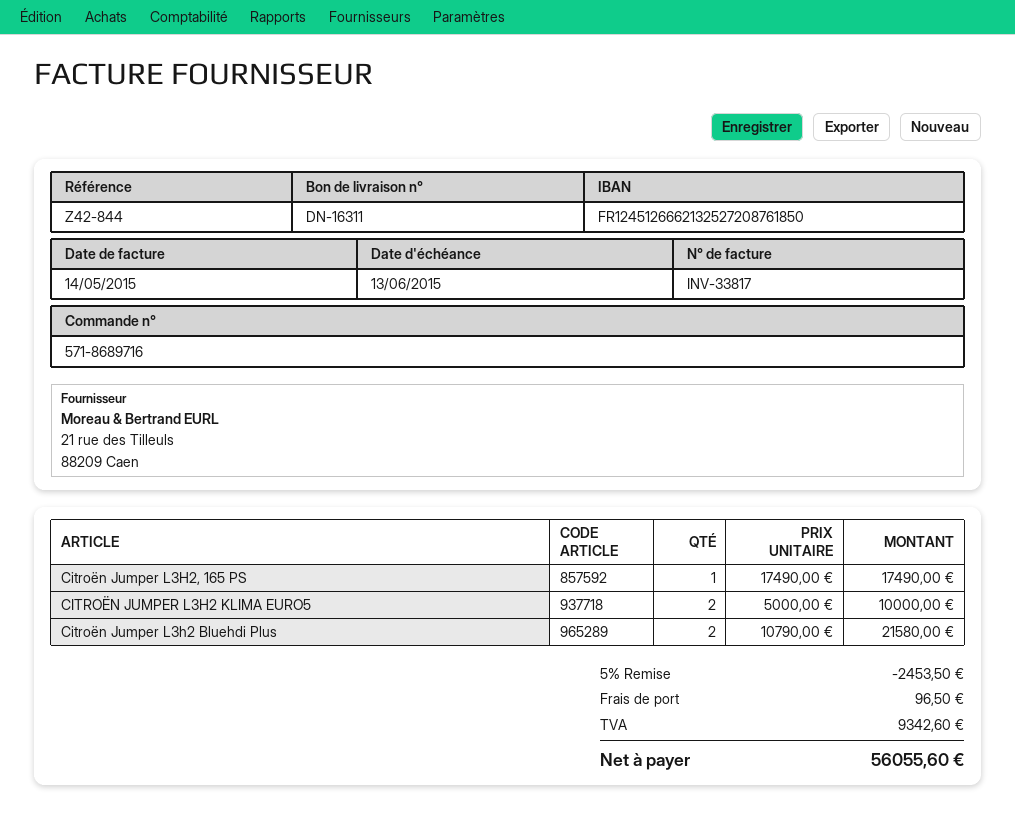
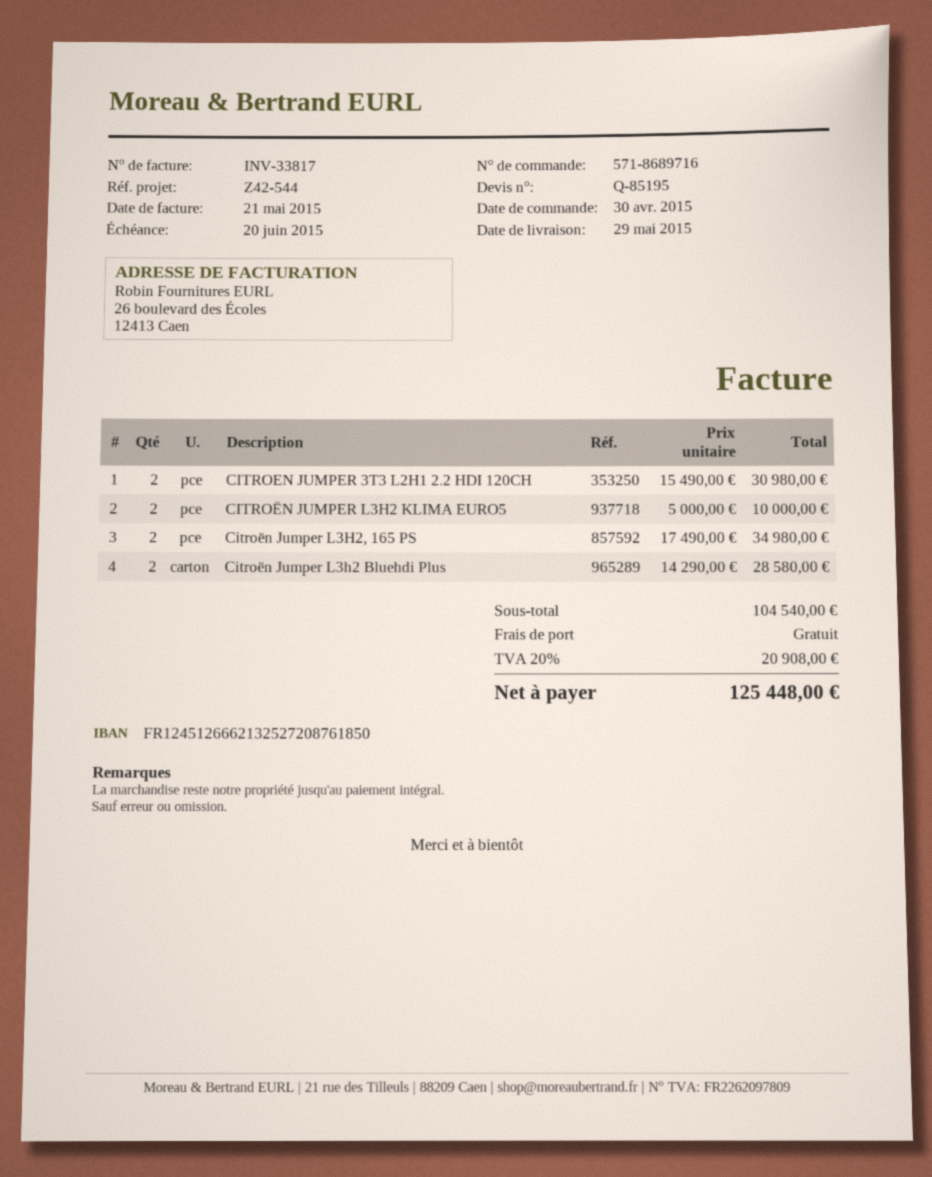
invoice date: 2015-05-14 -> 2015-05-21
due date: 2015-06-13 -> 2015-06-20
reference: Z42-844 -> Z42-544
Citroën Jumper L3H2, 165 PS: 1 x 17490.00 = 17490.00 -> 2 x 17490.00 = 34980.00
Citroën Jumper L3h2 Bluehdi Plus: 2 x 10790.00 = 21580.00 -> 2 x 14290.00 = 28580.00
CITROEN JUMPER 3T3 L2H1 2.2 HDI 120CH: none -> 2 x 15490.00 = 30980.00
discount: 5% = 2453.50 -> none
shipping: 96.50 -> 0.00
tax: 9342.60 -> 20908.00
total: 56055.60 -> 125448.00

